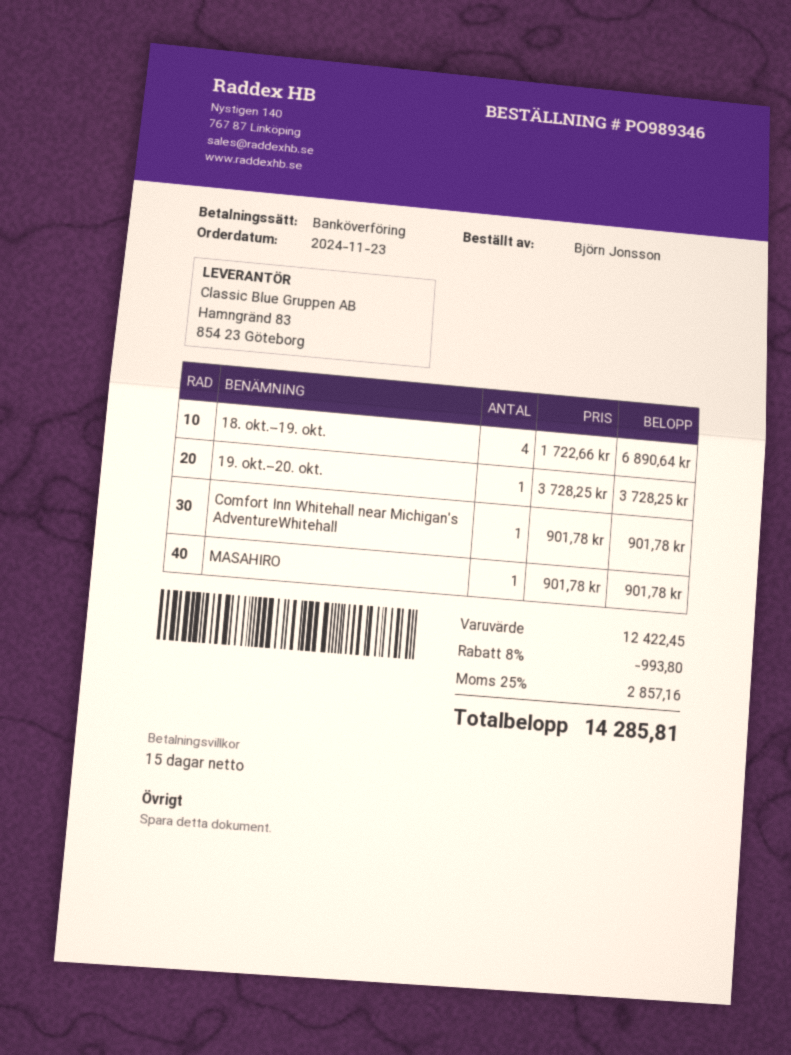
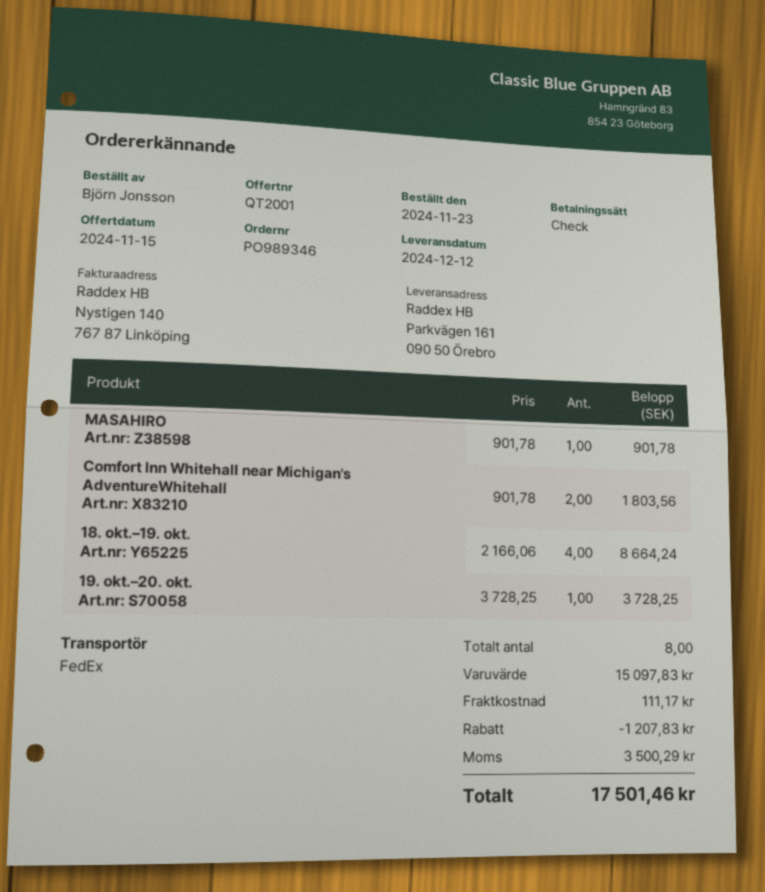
payment method: bank transfer -> cheque
18. okt.–19. okt.: 4 x 1722.66 = 6890.64 -> 4 x 2166.06 = 8664.24
Comfort Inn Whitehall near Michigan's AdventureWhitehall: 1 x 901.78 = 901.78 -> 2 x 901.78 = 1803.56
subtotal: 12422.45 -> 15097.83
discount: 993.80 -> 1207.83
shipping: none -> 111.17
tax: 2857.16 -> 3500.29
total: 14285.81 -> 17501.46

